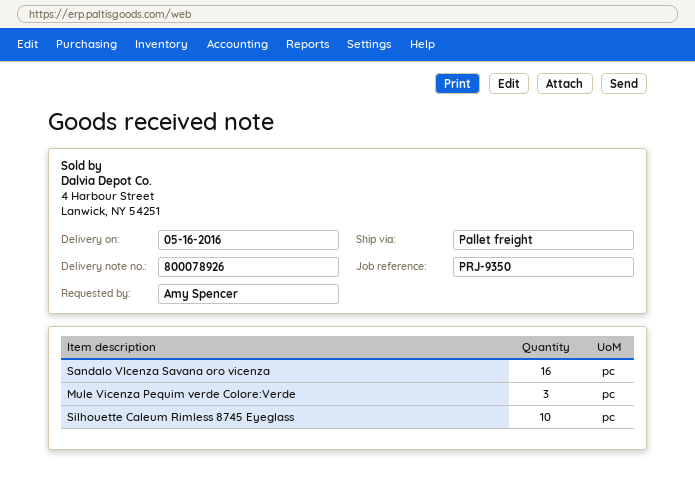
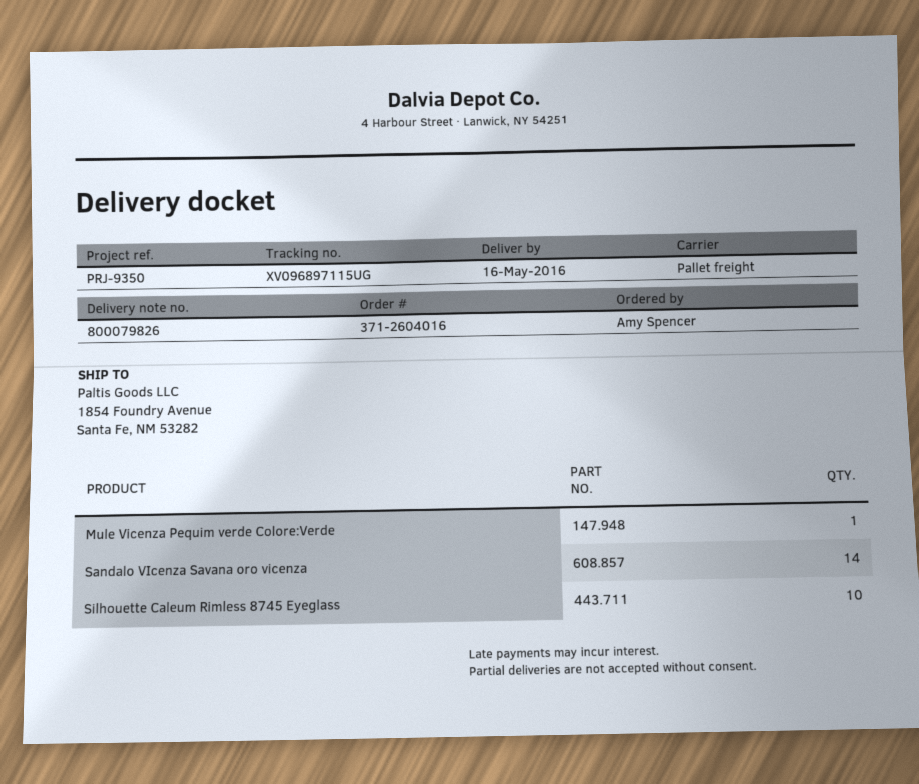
delivery note number: 800078926 -> 800079826
Sandalo VIcenza Savana oro vicenza: 16 -> 14
Mule Vicenza Pequim verde Colore:Verde: 3 -> 1

